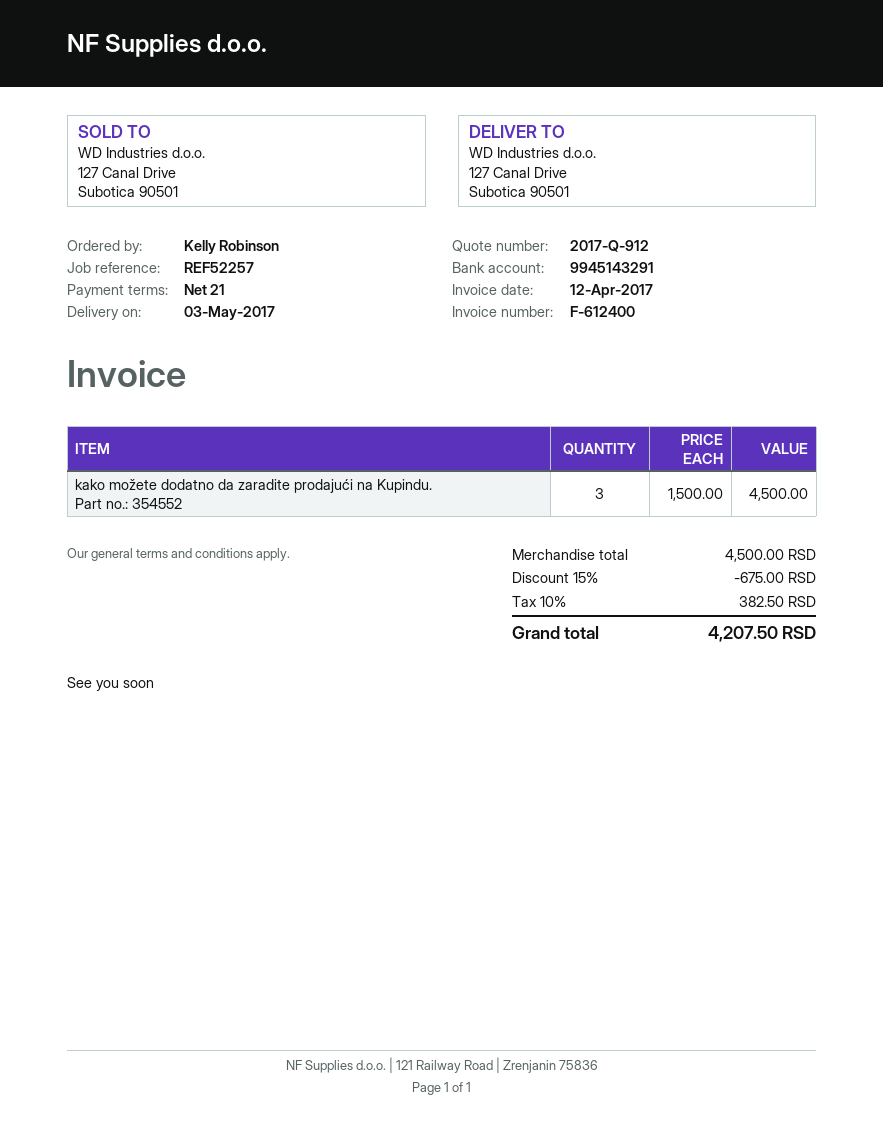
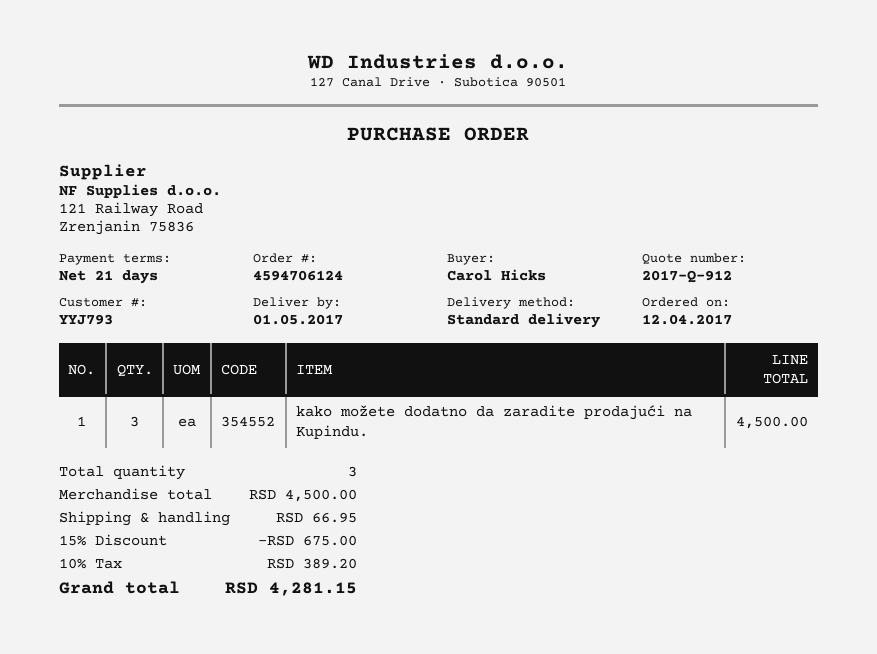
delivery date: 2017-05-03 -> 2017-05-01
ordered by: Kelly Robinson -> Carol Hicks
shipping: none -> 66.95
tax: 10% = 382.50 -> 10% = 389.20
total: 4207.50 -> 4281.15

